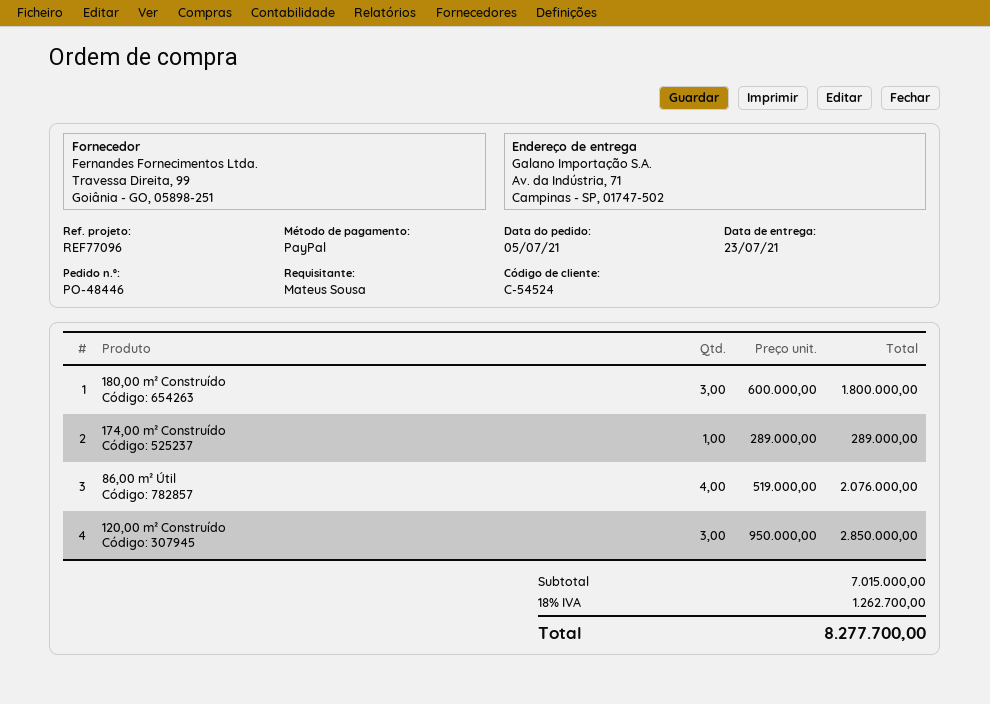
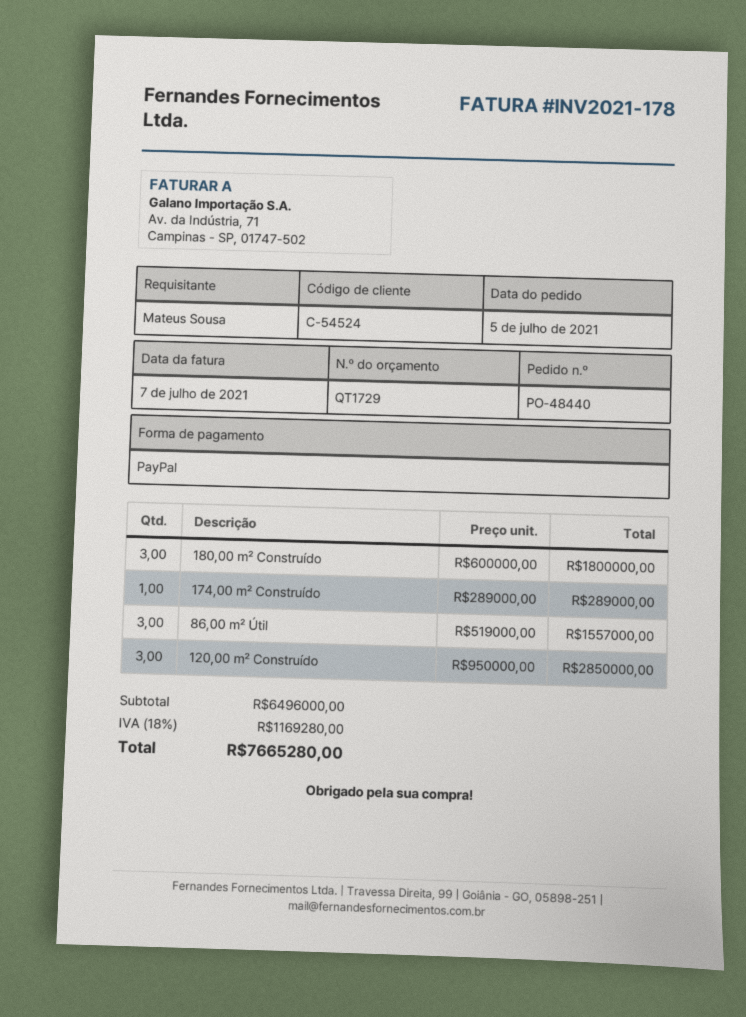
order number: PO-48446 -> PO-48440
86,00 m² Útil: 4 x 519000.00 = 2076000.00 -> 3 x 519000.00 = 1557000.00
subtotal: 7015000.00 -> 6496000.00
tax: 18% = 1262700.00 -> 18% = 1169280.00
total: 8277700.00 -> 7665280.00

